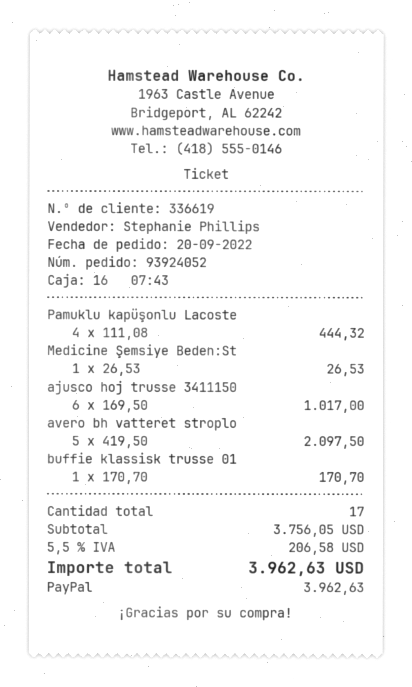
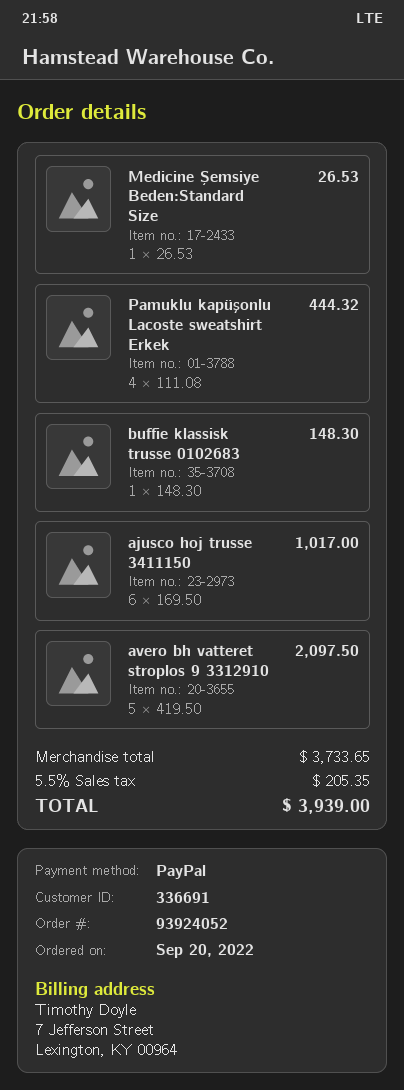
customer number: 336619 -> 336691
buffie klassisk trusse 01: 1 x 170.70 = 170.70 -> 1 x 148.30 = 148.30
subtotal: 3756.05 -> 3733.65
tax: 5.5% = 206.58 -> 5.5% = 205.35
total: 3962.63 -> 3939.00

